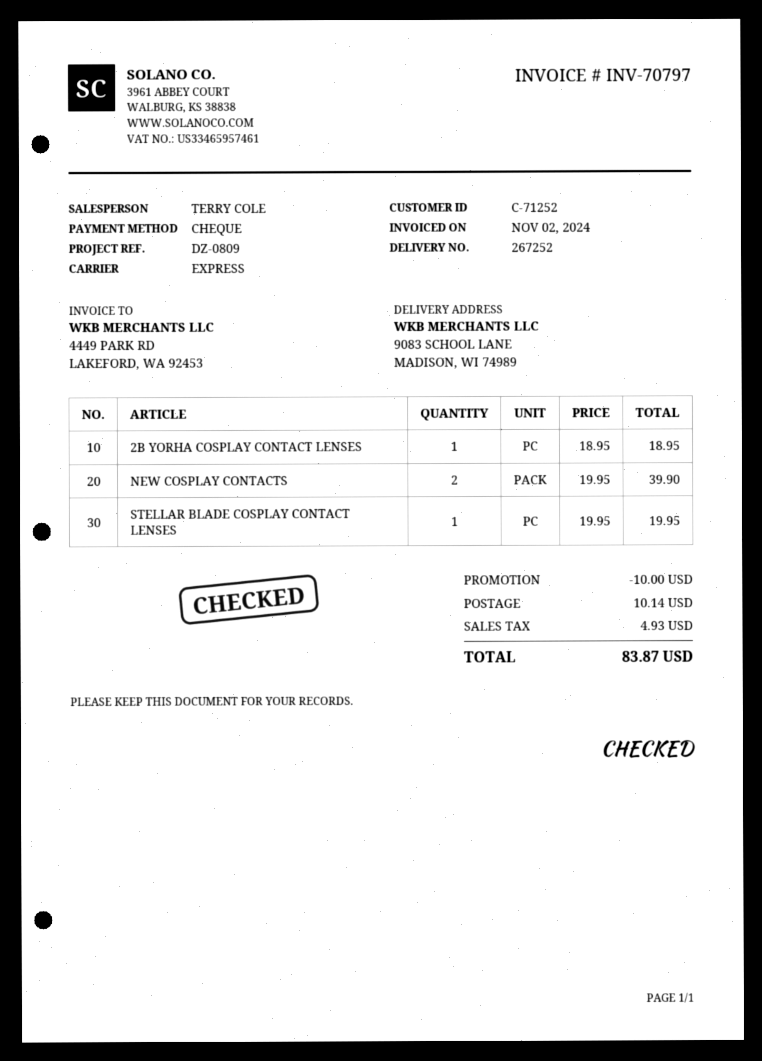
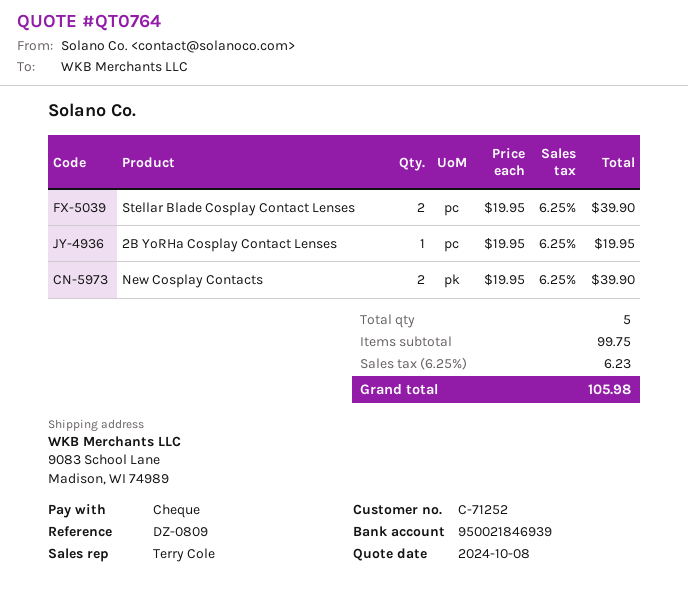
2B YORHA COSPLAY CONTACT LENSES: 1 x 18.95 = 18.95 -> 1 x 19.95 = 19.95
STELLAR BLADE COSPLAY CONTACT LENSES: 1 x 19.95 = 19.95 -> 2 x 19.95 = 39.90
discount: 10.00 -> none
shipping: 10.14 -> none
tax: 4.93 -> 6.23
total: 83.87 -> 105.98

